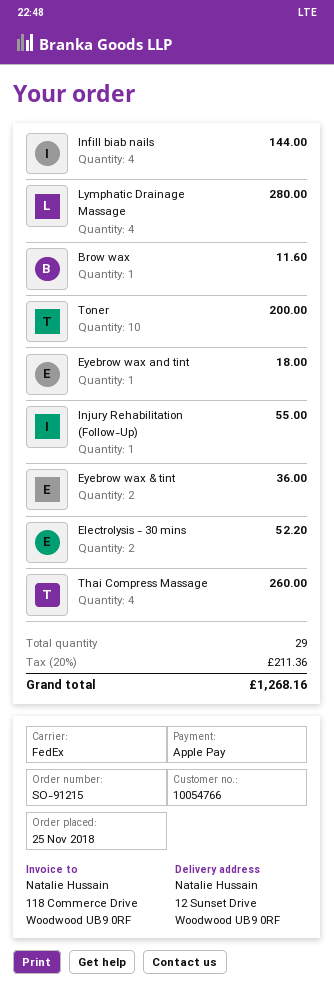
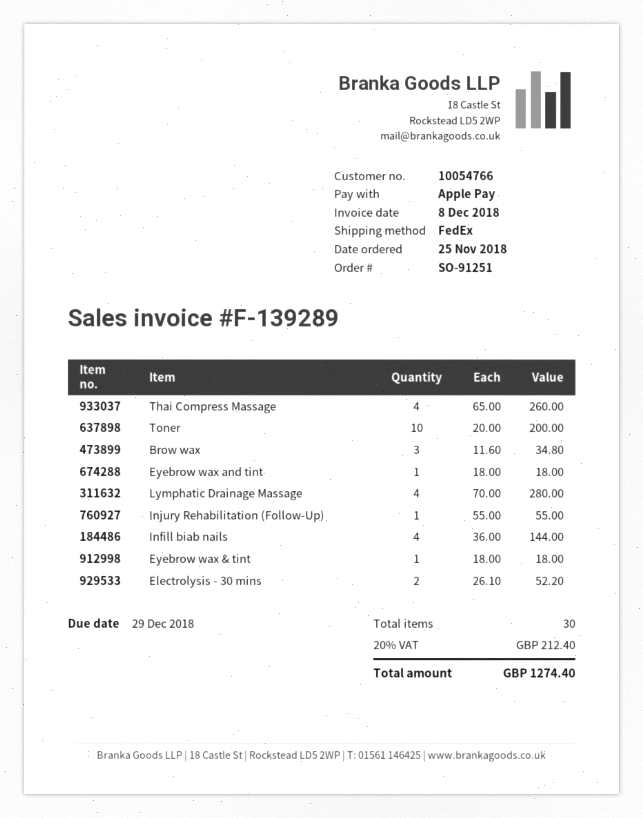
order number: SO-91215 -> SO-91251
Brow wax: 1 for 11.60 -> 3 for 34.80
Eyebrow wax & tint: 2 for 36.00 -> 1 for 18.00
total quantity: 29 -> 30
tax: 20% = 211.36 -> 20% = 212.40
total: 1268.16 -> 1274.40

